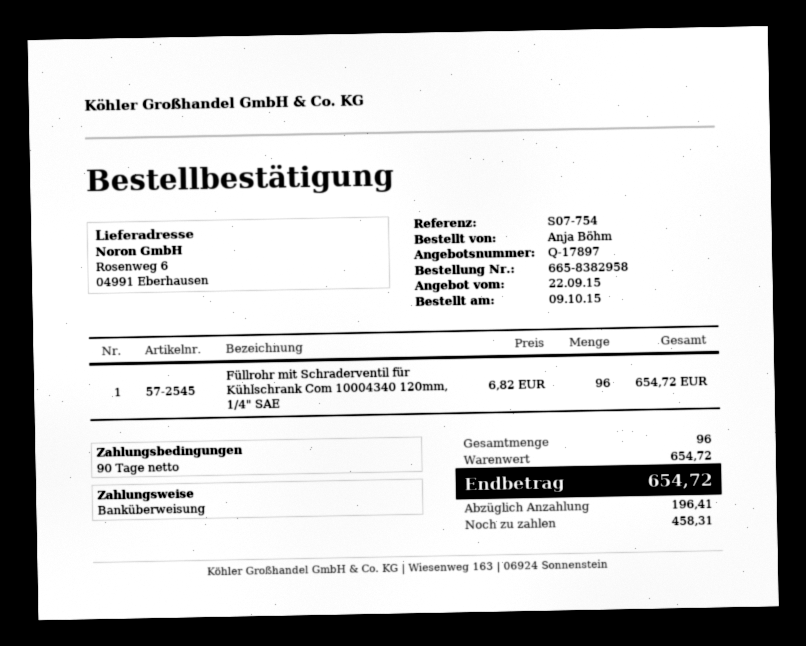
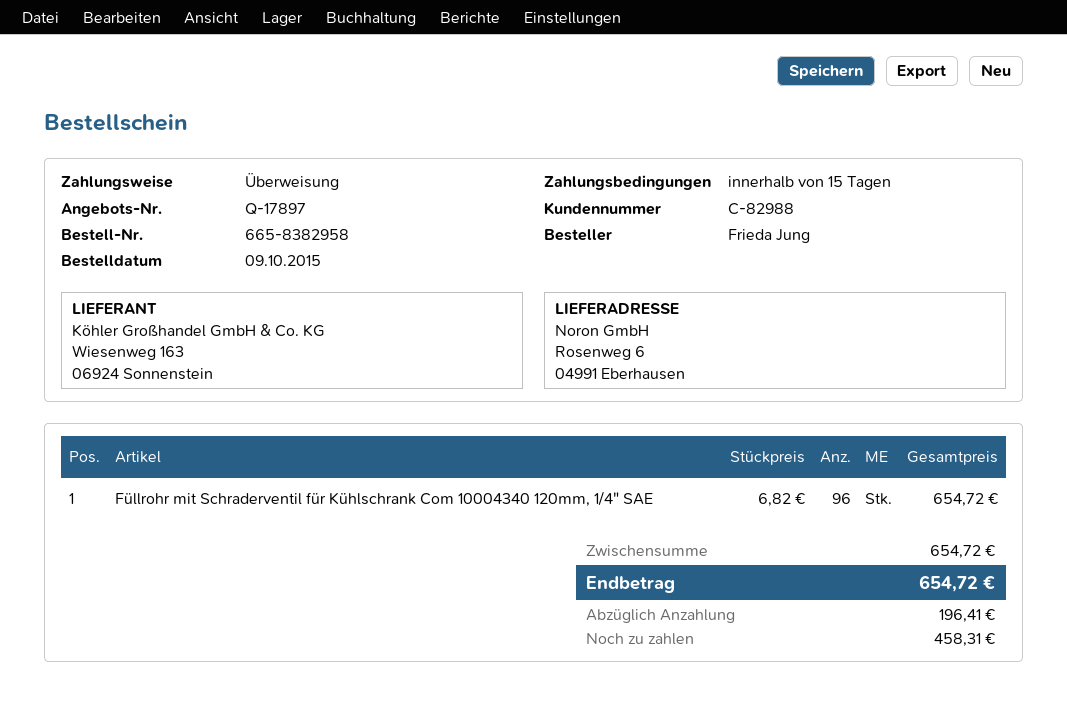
payment terms: 90 days -> 15 days
ordered by: Anja Böhm -> Frieda Jung

